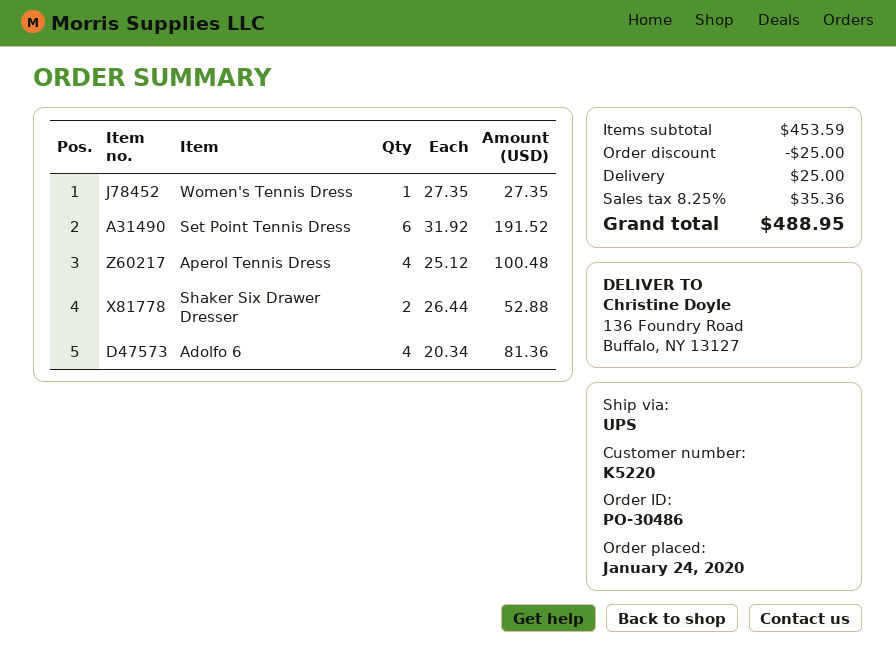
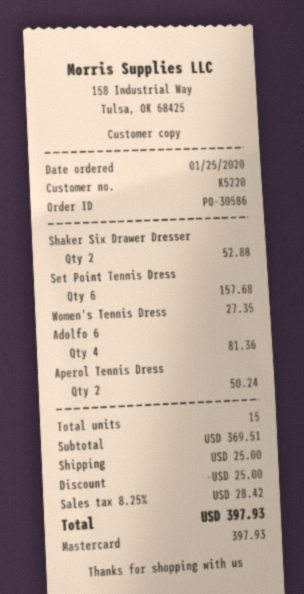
order number: PO-30486 -> PO-30586
order date: 2020-01-24 -> 2020-01-25
Set Point Tennis Dress: 6 for 191.52 -> 6 for 157.68
Aperol Tennis Dress: 4 for 100.48 -> 2 for 50.24
subtotal: 453.59 -> 369.51
tax: 8.25% = 35.36 -> 8.25% = 28.42
total: 488.95 -> 397.93

